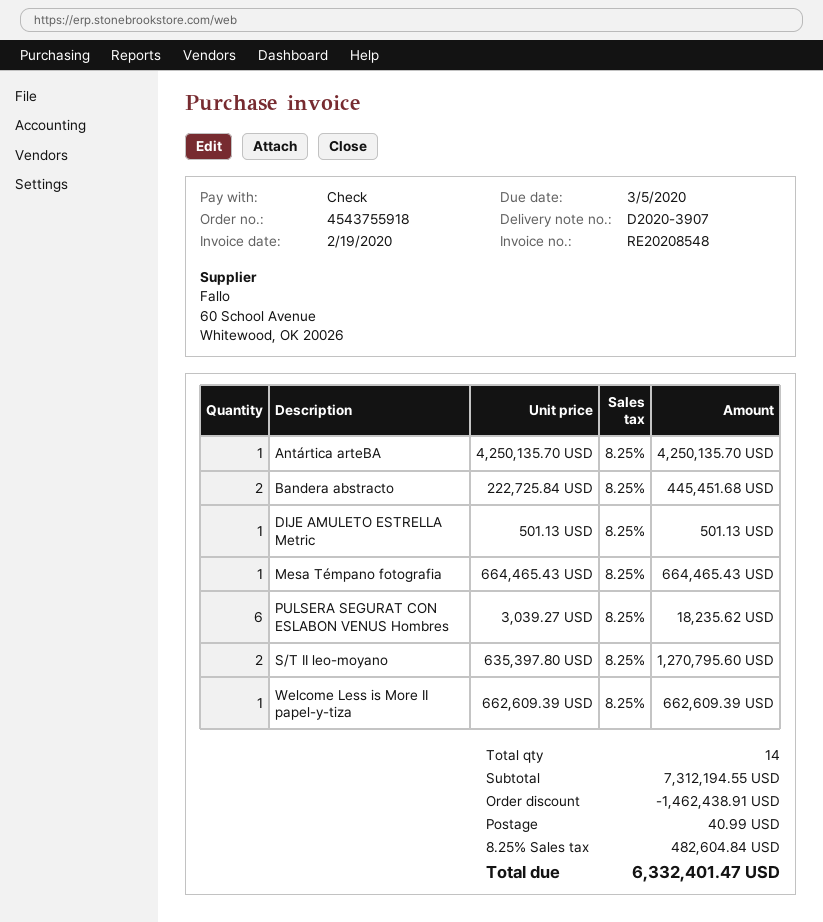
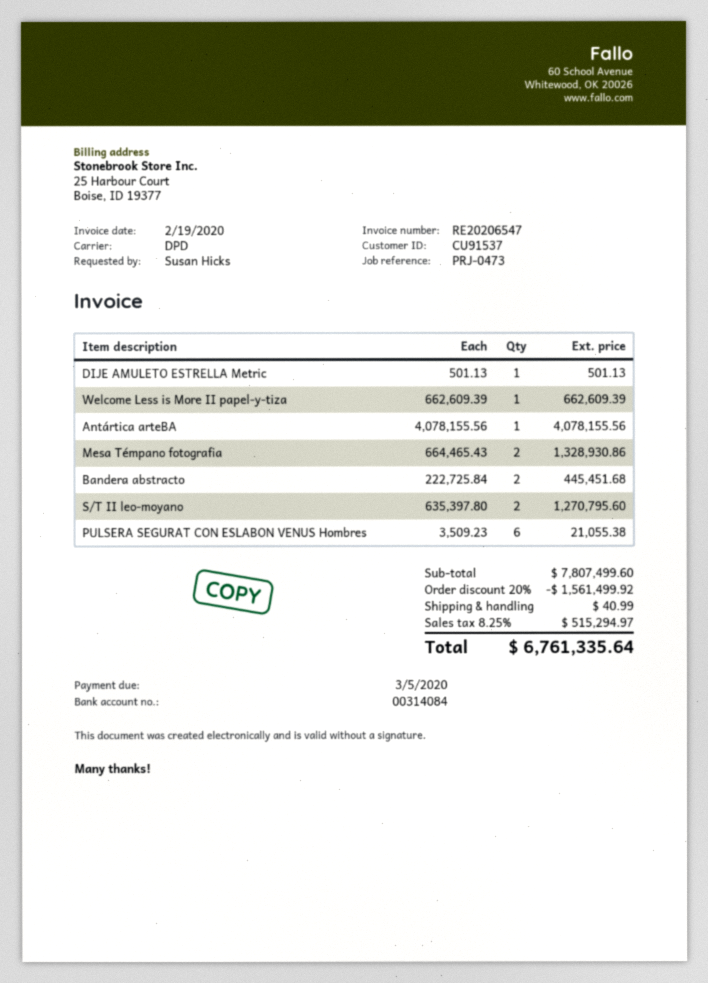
invoice number: RE20208548 -> RE20206547
Antártica arteBA: 1 x 4250135.70 = 4250135.70 -> 1 x 4078155.56 = 4078155.56
Mesa Témpano fotografia: 1 x 664465.43 = 664465.43 -> 2 x 664465.43 = 1328930.86
PULSERA SEGURAT CON ESLABON VENUS Hombres: 6 x 3039.27 = 18235.62 -> 6 x 3509.23 = 21055.38
subtotal: 7312194.55 -> 7807499.60
discount: 1462438.91 -> 1561499.92
tax: 8.25% = 482604.84 -> 8.25% = 515294.97
total: 6332401.47 -> 6761335.64

